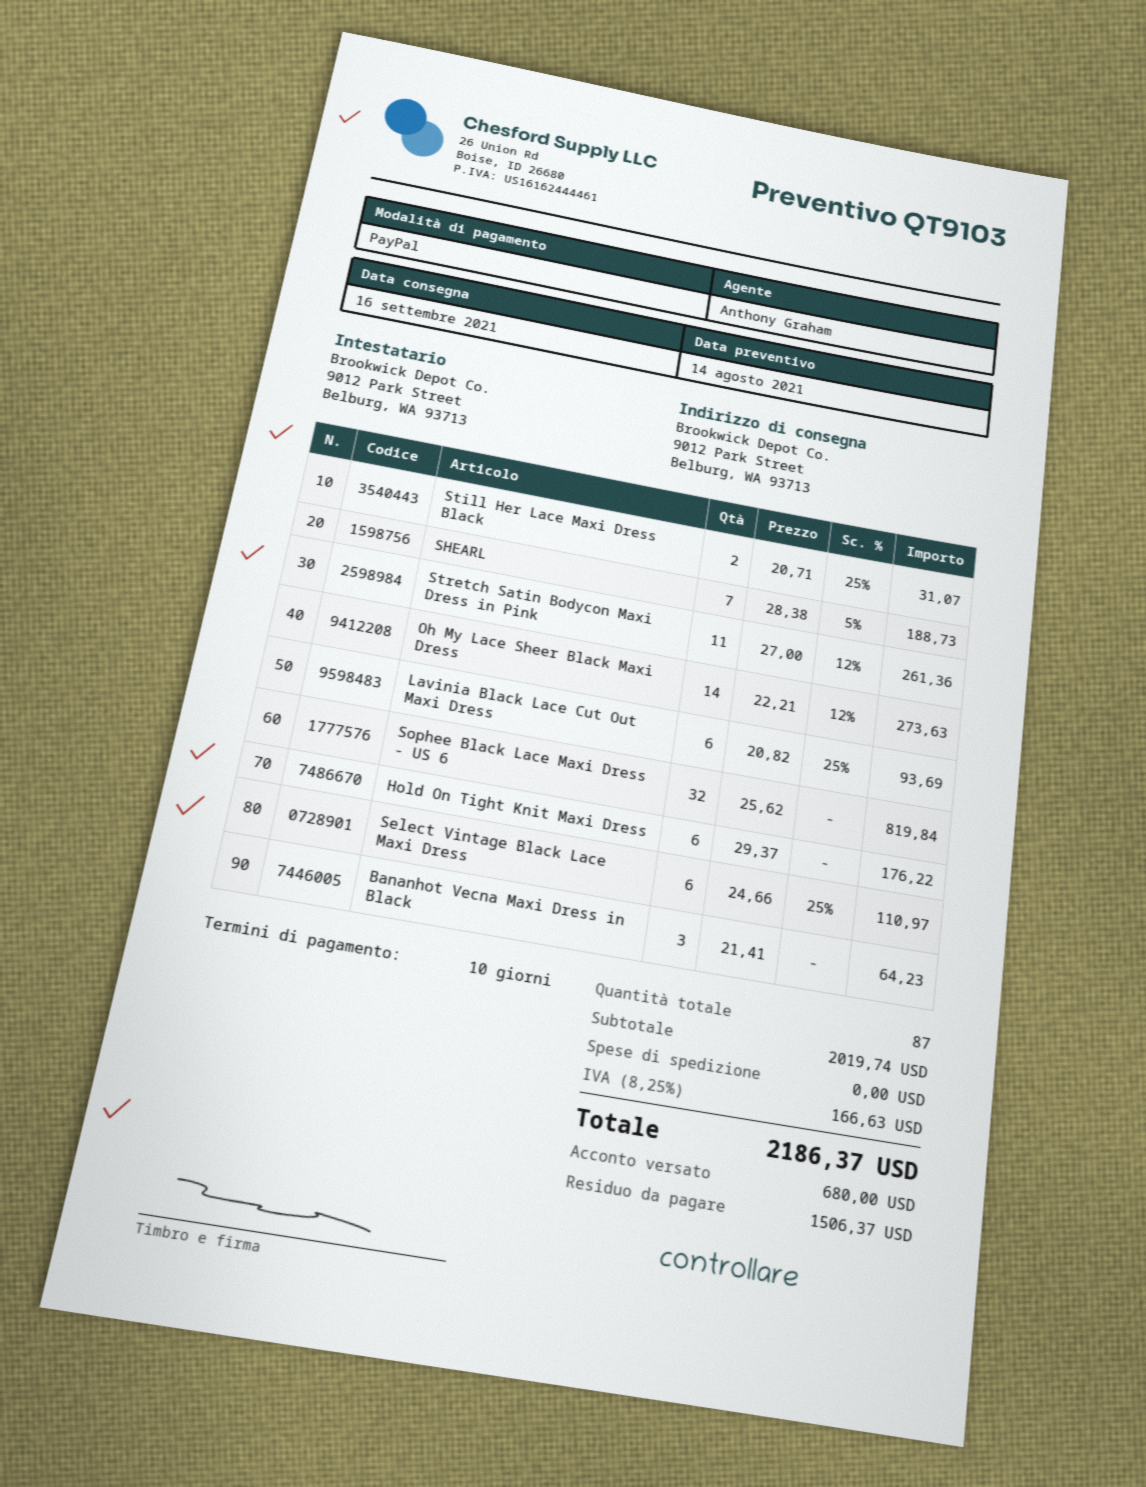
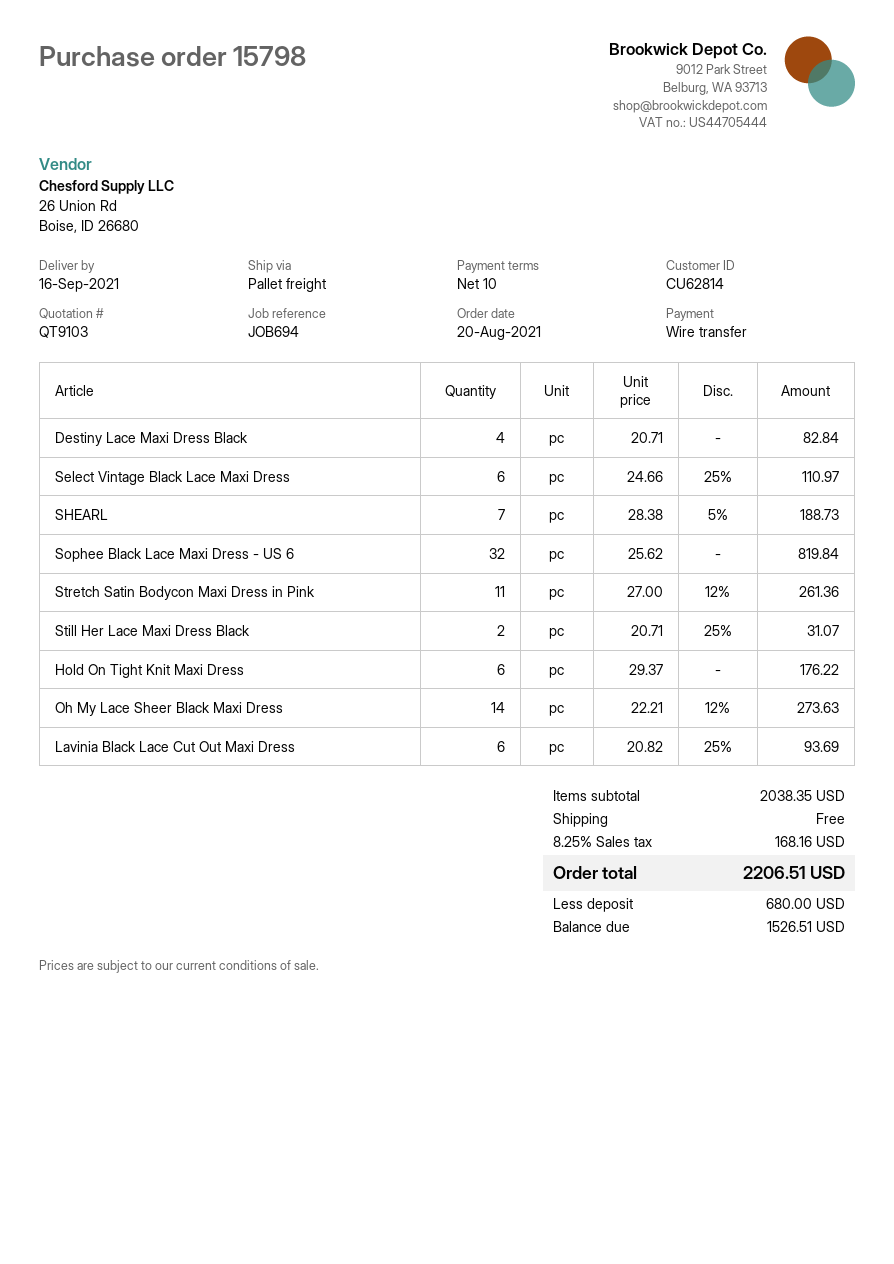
payment method: PayPal -> bank transfer
Bananhot Vecna Maxi Dress in Black: 3 x 21.41 = 64.23 -> none
Destiny Lace Maxi Dress Black: none -> 4 x 20.71 = 82.84
subtotal: 2019.74 -> 2038.35
tax: 8.25% = 166.63 -> 8.25% = 168.16
total: 2186.37 -> 2206.51
balance: 1506.37 -> 1526.51

